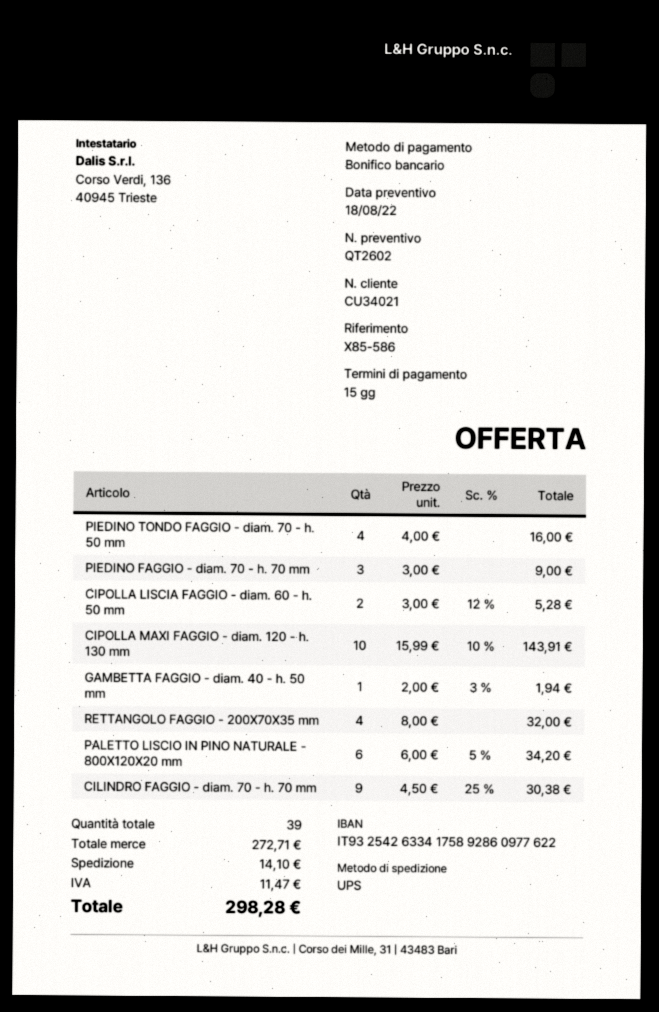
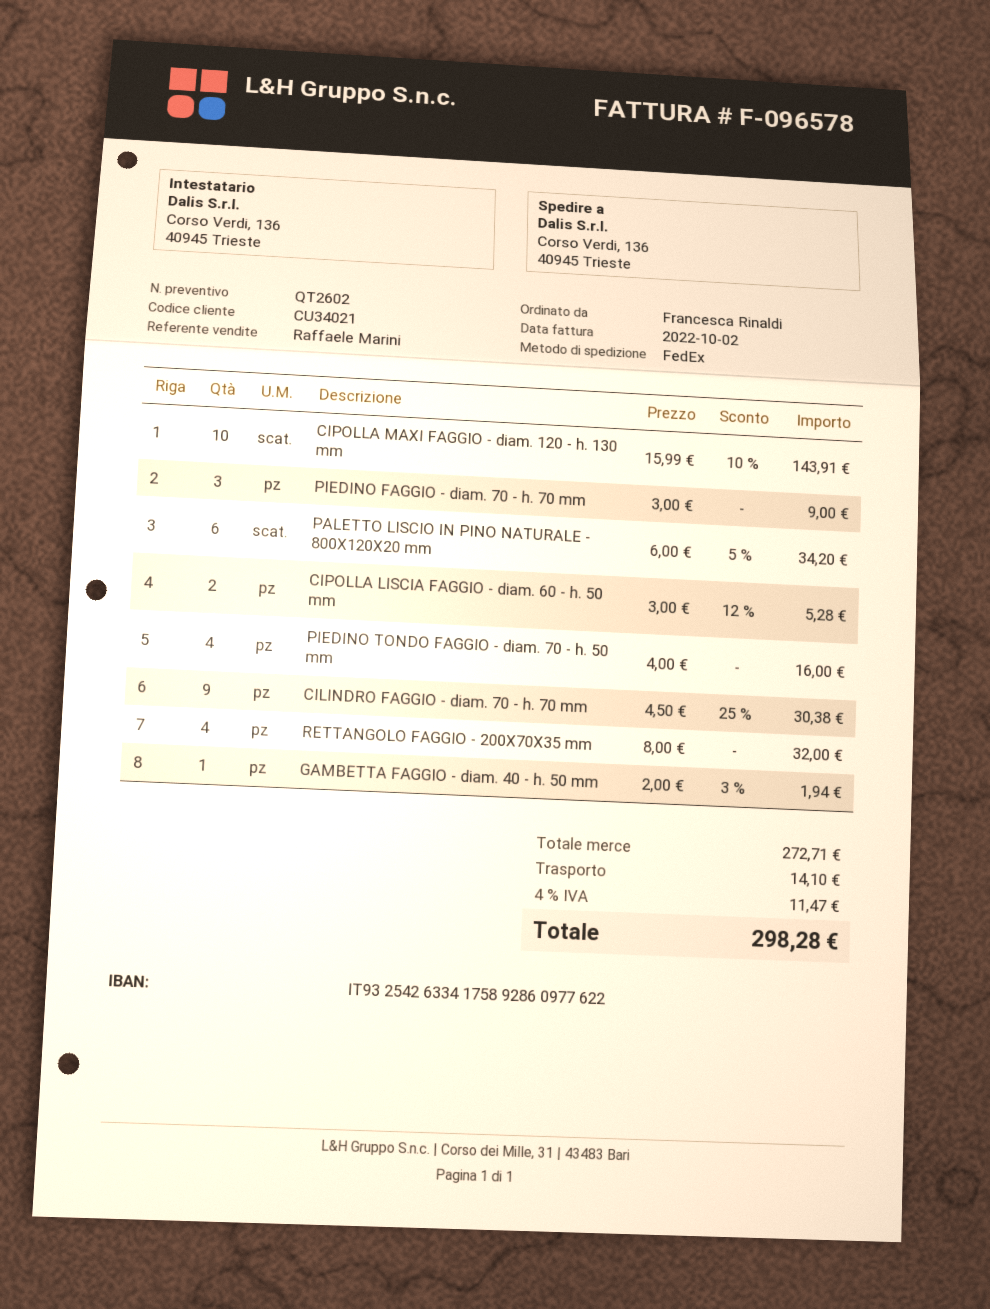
shipping method: UPS -> FedEx

